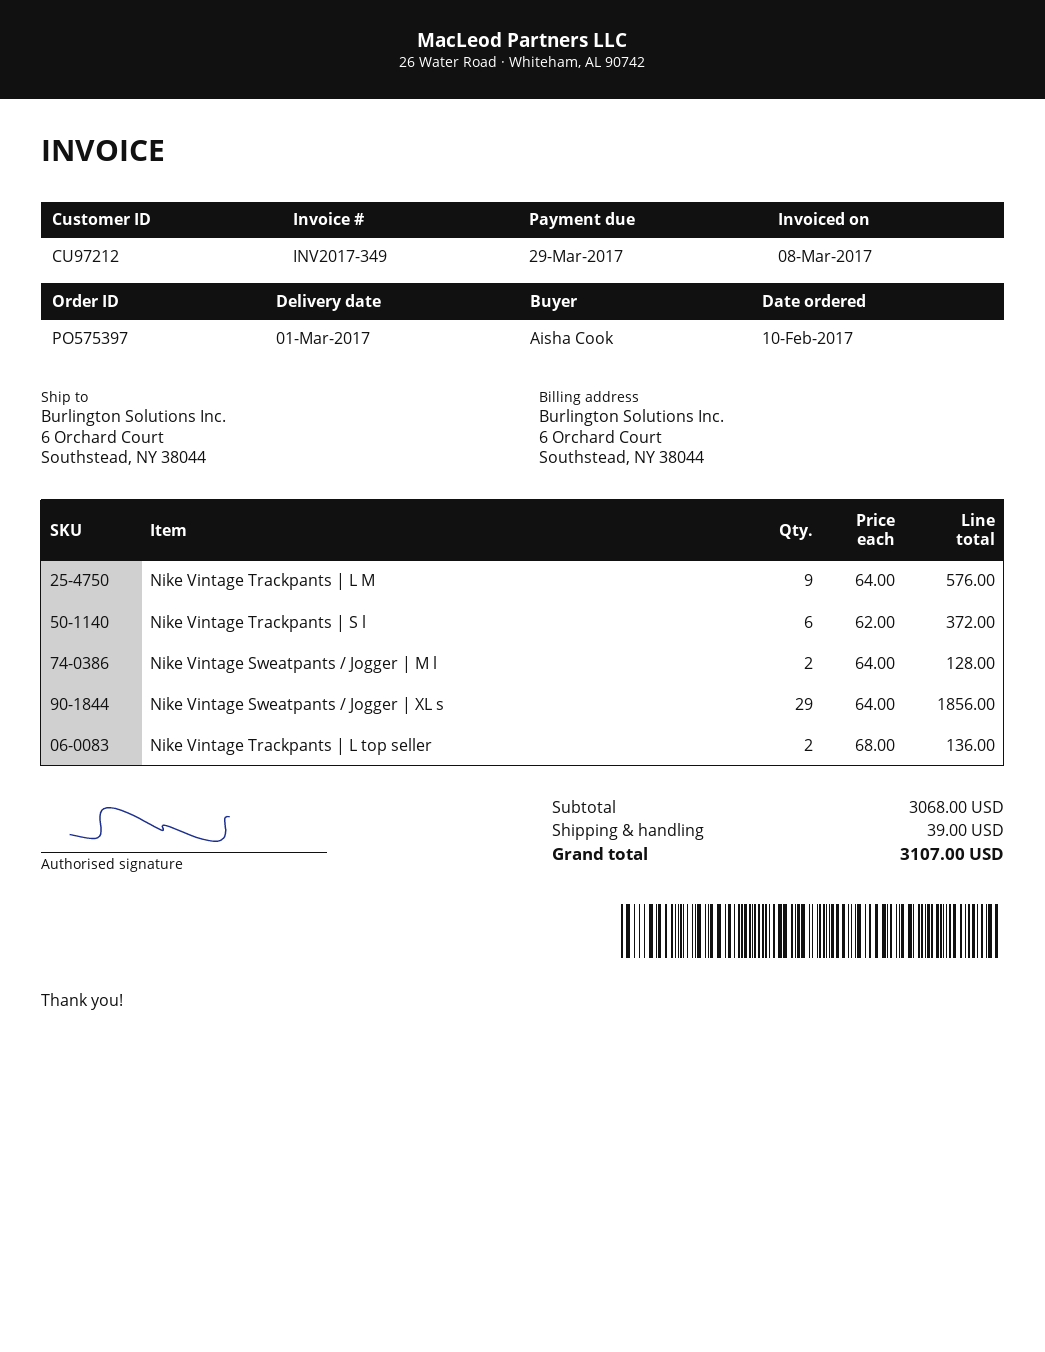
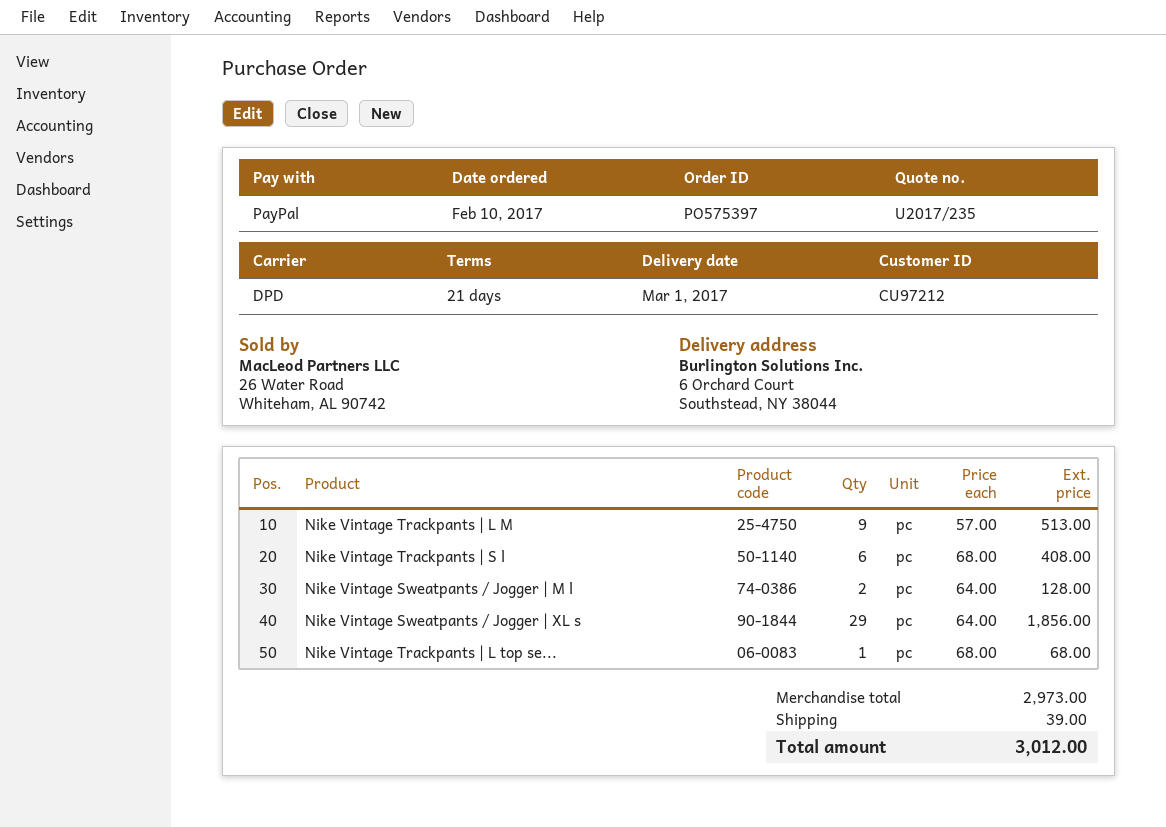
Nike Vintage Trackpants | L M: 9 x 64.00 = 576.00 -> 9 x 57.00 = 513.00
Nike Vintage Trackpants | S l: 6 x 62.00 = 372.00 -> 6 x 68.00 = 408.00
Nike Vintage Trackpants | L top seller: 2 x 68.00 = 136.00 -> 1 x 68.00 = 68.00
subtotal: 3068.00 -> 2973.00
total: 3107.00 -> 3012.00

